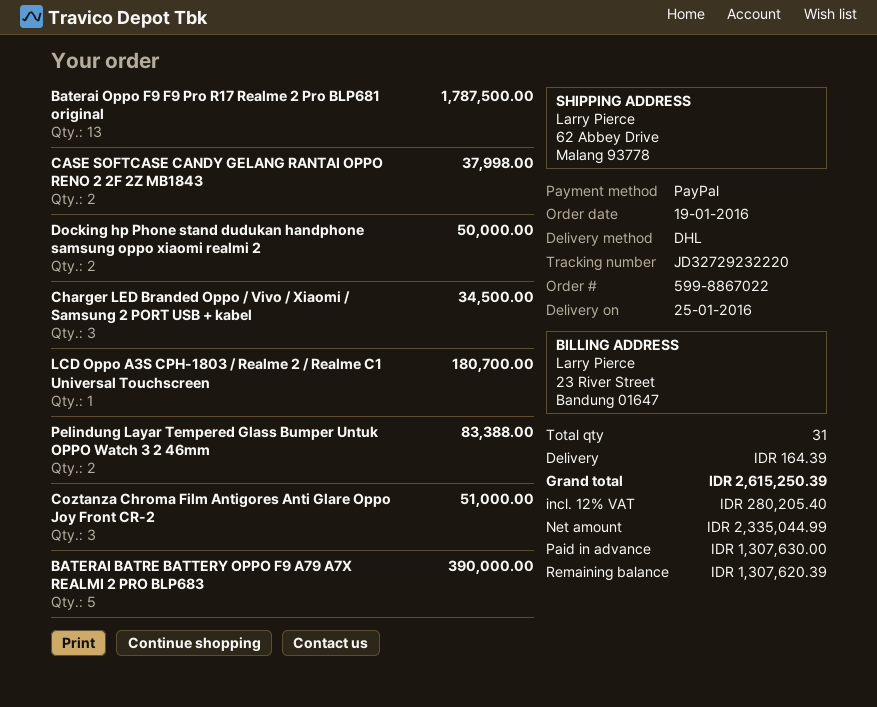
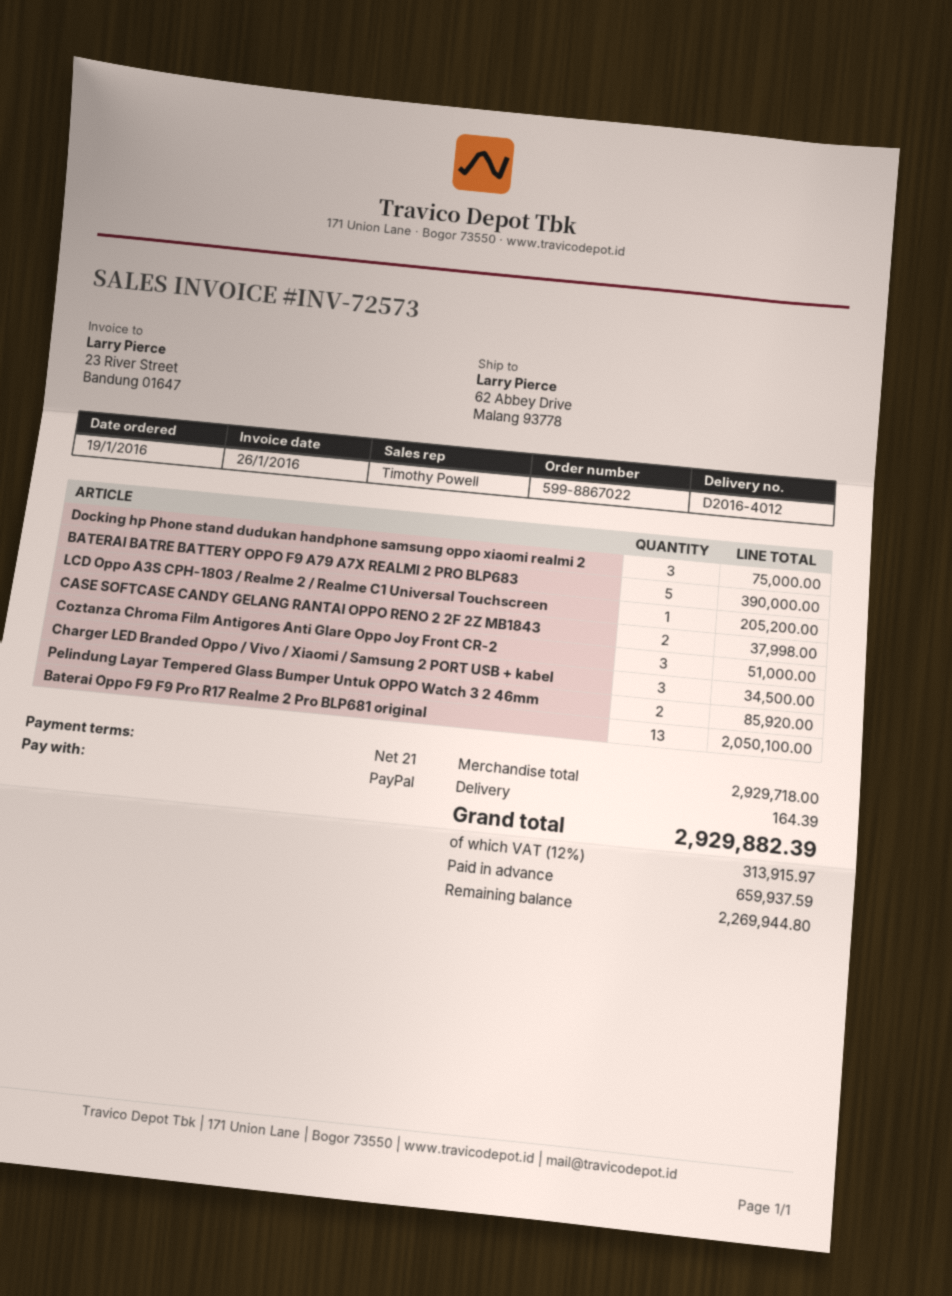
Baterai Oppo F9 F9 Pro R17 Realme 2 Pro BLP681 original: 13 for 1787500.00 -> 13 for 2050100.00
Docking hp Phone stand dudukan handphone samsung oppo xiaomi realmi 2: 2 for 50000.00 -> 3 for 75000.00
LCD Oppo A3S CPH-1803 / Realme 2 / Realme C1 Universal Touchscreen: 1 for 180700.00 -> 1 for 205200.00
Pelindung Layar Tempered Glass Bumper Untuk OPPO Watch 3 2 46mm: 2 for 83388.00 -> 2 for 85920.00
tax: 12% = 280205.40 -> 12% = 313915.97
total: 2615250.39 -> 2929882.39
deposit: 1307630.00 -> 659937.59
balance: 1307620.39 -> 2269944.80

